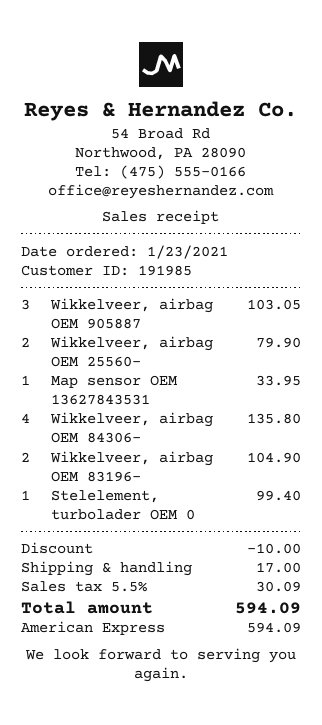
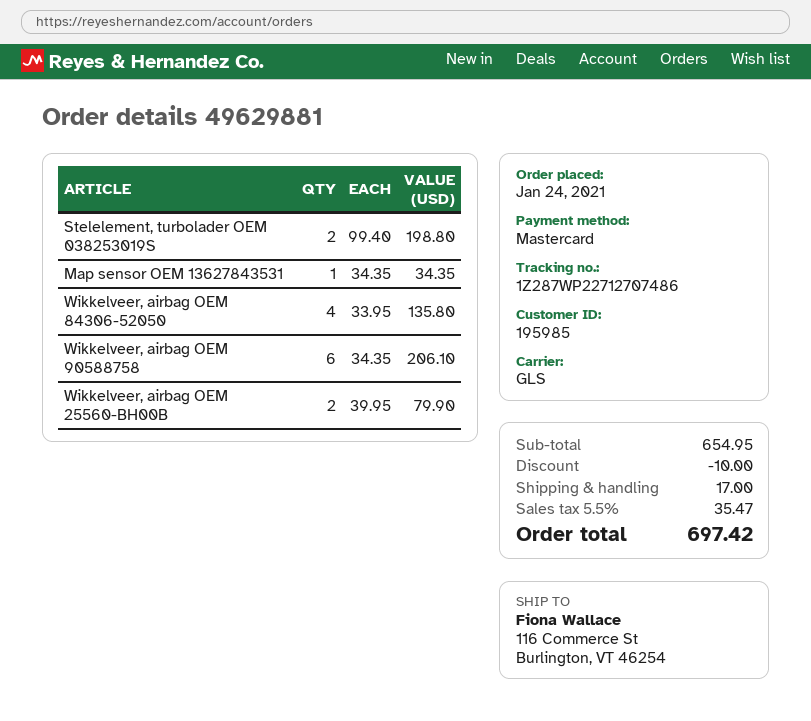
order date: 2021-01-23 -> 2021-01-24
customer number: 191985 -> 195985
payment method: American Express -> Mastercard
Wikkelveer, airbag OEM 905887: 3 for 103.05 -> 6 for 206.10
Map sensor OEM 13627843531: 1 for 33.95 -> 1 for 34.35
Wikkelveer, airbag OEM 83196-: 2 for 104.90 -> none
Stelelement, turbolader OEM 0: 1 for 99.40 -> 2 for 198.80
tax: 5.5% = 30.09 -> 5.5% = 35.47
total: 594.09 -> 697.42

